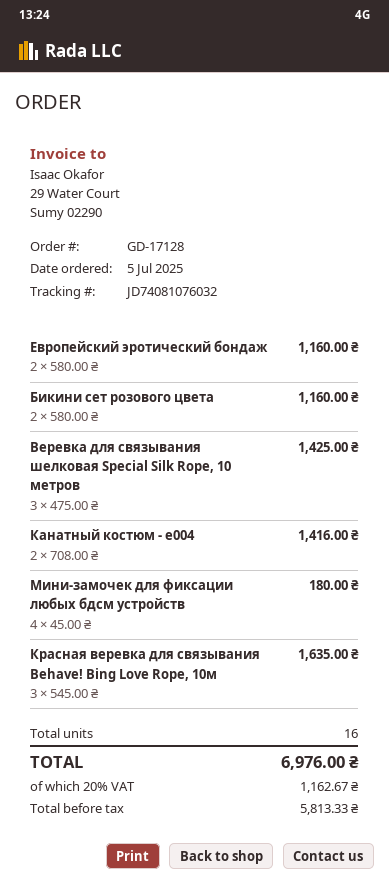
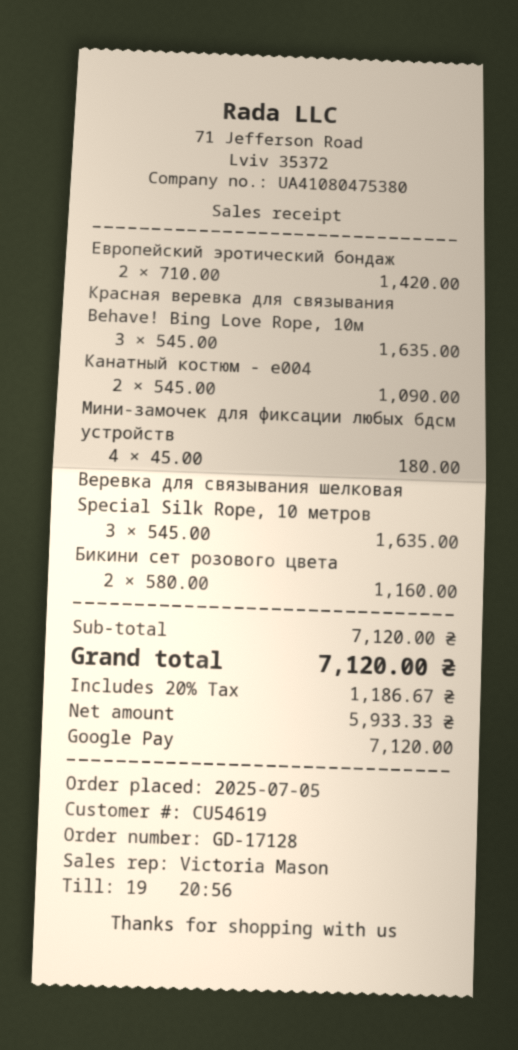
Европейский эротический бондаж: 2 x 580.00 = 1160.00 -> 2 x 710.00 = 1420.00
Веревка для связывания шелковая Special Silk Rope, 10 метров: 3 x 475.00 = 1425.00 -> 3 x 545.00 = 1635.00
Канатный костюм - е004: 2 x 708.00 = 1416.00 -> 2 x 545.00 = 1090.00
net: 5813.33 -> 5933.33
tax: 20% = 1162.67 -> 20% = 1186.67
total: 6976.00 -> 7120.00

